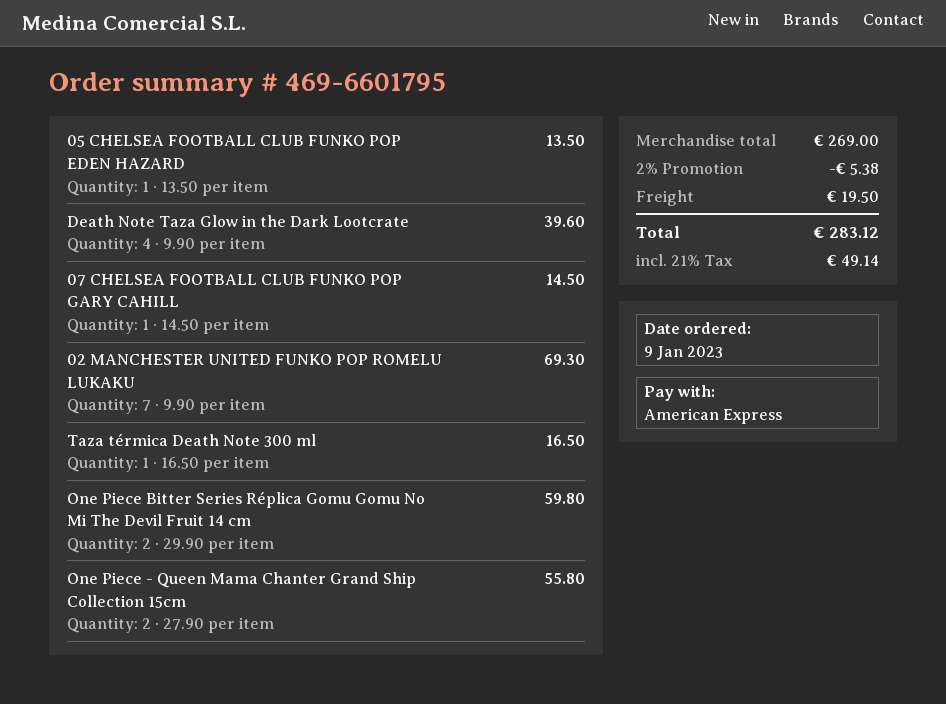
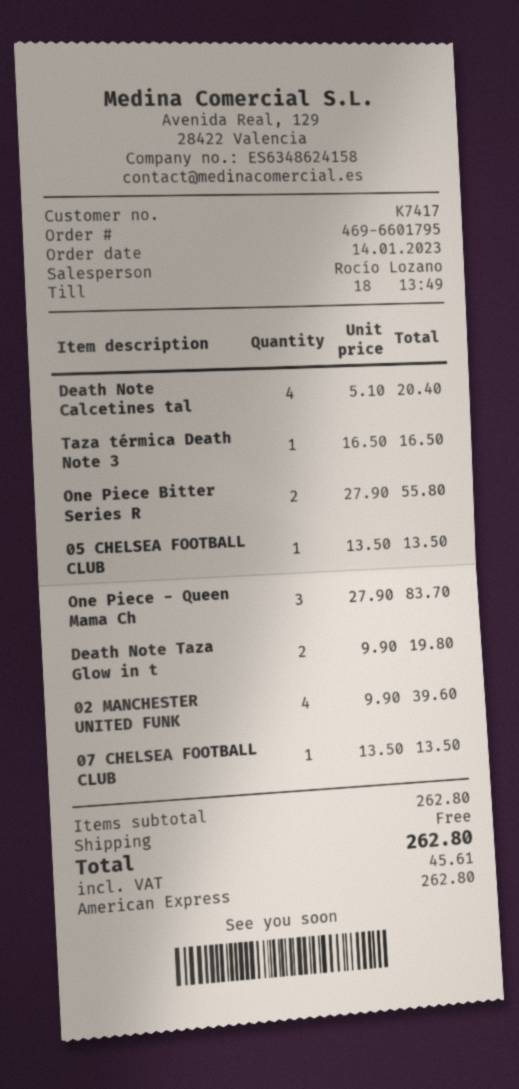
order date: 2023-01-09 -> 2023-01-14
Death Note Taza Glow in the Dark Lootcrate: 4 x 9.90 = 39.60 -> 2 x 9.90 = 19.80
07 CHELSEA FOOTBALL CLUB FUNKO POP GARY CAHILL: 1 x 14.50 = 14.50 -> 1 x 13.50 = 13.50
02 MANCHESTER UNITED FUNKO POP ROMELU LUKAKU: 7 x 9.90 = 69.30 -> 4 x 9.90 = 39.60
One Piece Bitter Series Réplica Gomu Gomu No Mi The Devil Fruit 14 cm: 2 x 29.90 = 59.80 -> 2 x 27.90 = 55.80
One Piece - Queen Mama Chanter Grand Ship Collection 15cm: 2 x 27.90 = 55.80 -> 3 x 27.90 = 83.70
Death Note Calcetines tal: none -> 4 x 5.10 = 20.40
subtotal: 269.00 -> 262.80
discount: 2% = 5.38 -> none
shipping: 19.50 -> 0.00
tax: 49.14 -> 45.61
total: 283.12 -> 262.80

